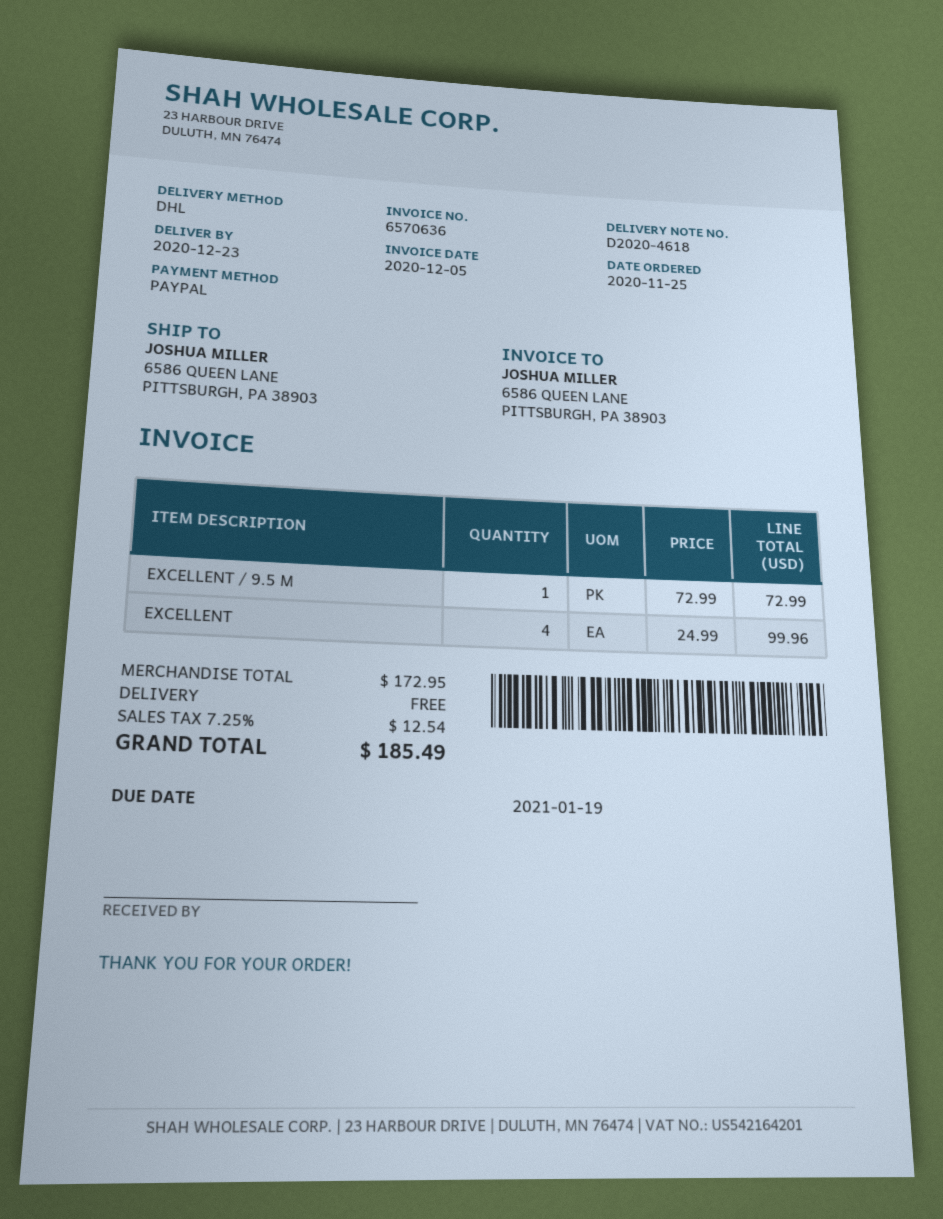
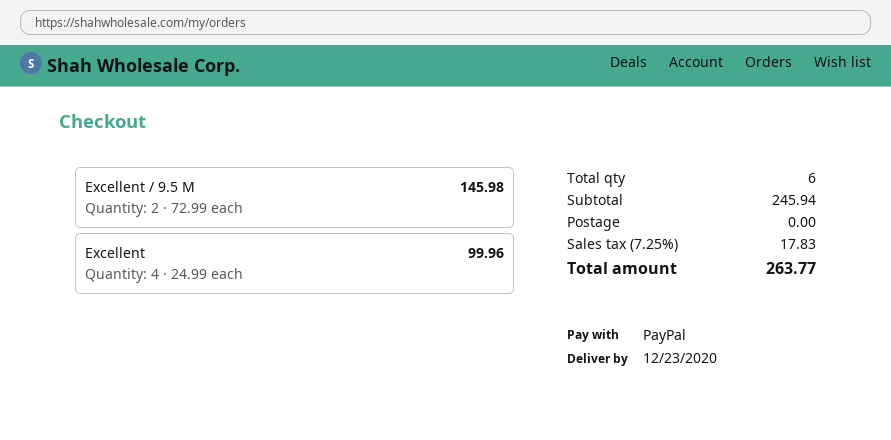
EXCELLENT / 9.5 M: 1 x 72.99 = 72.99 -> 2 x 72.99 = 145.98
subtotal: 172.95 -> 245.94
tax: 7.25% = 12.54 -> 7.25% = 17.83
total: 185.49 -> 263.77

